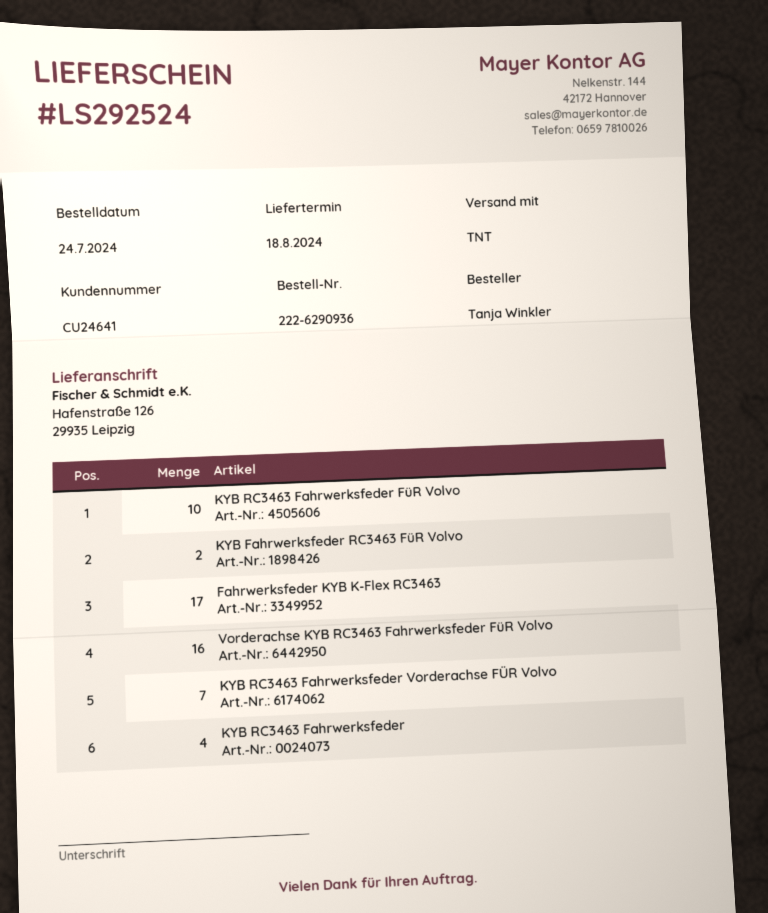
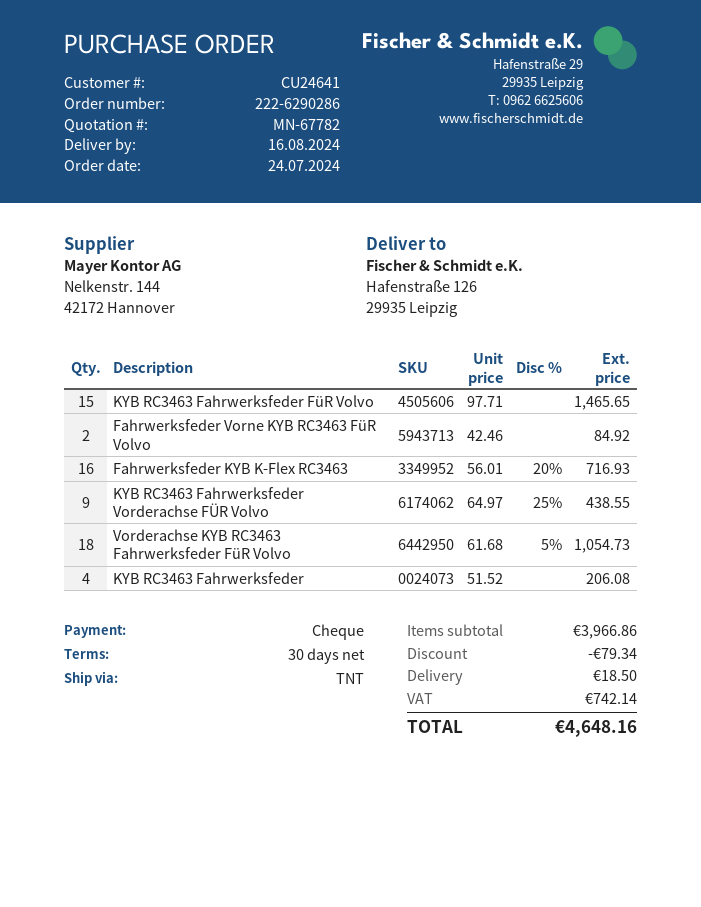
order number: 222-6290936 -> 222-6290286
delivery date: 2024-08-18 -> 2024-08-16
KYB RC3463 Fahrwerksfeder FüR Volvo: 10 -> 15
KYB Fahrwerksfeder RC3463 FüR Volvo: 2 -> none
Fahrwerksfeder KYB K-Flex RC3463: 17 -> 16
Vorderachse KYB RC3463 Fahrwerksfeder FüR Volvo: 16 -> 18
KYB RC3463 Fahrwerksfeder Vorderachse FÜR Volvo: 7 -> 9
Fahrwerksfeder Vorne KYB RC3463 FüR Volvo: none -> 2

